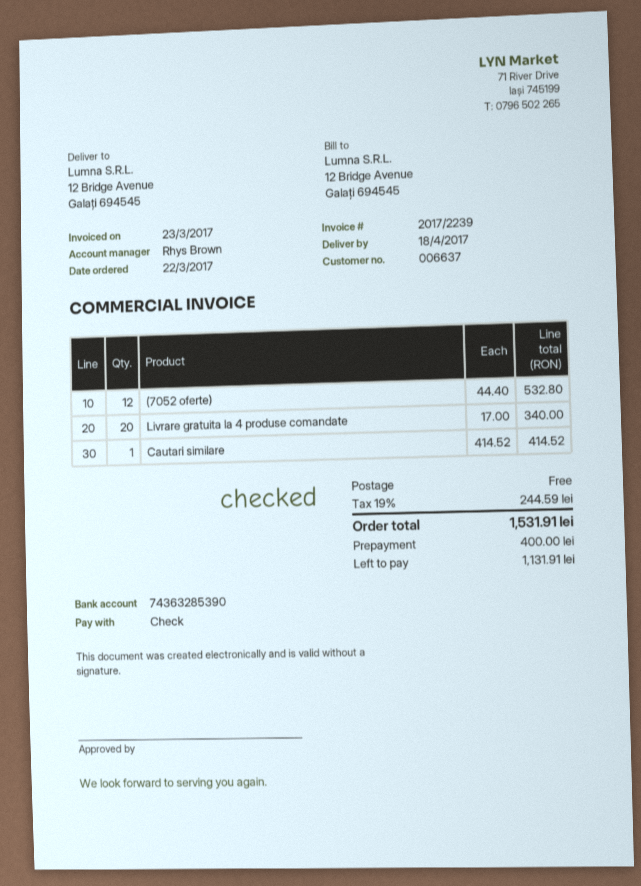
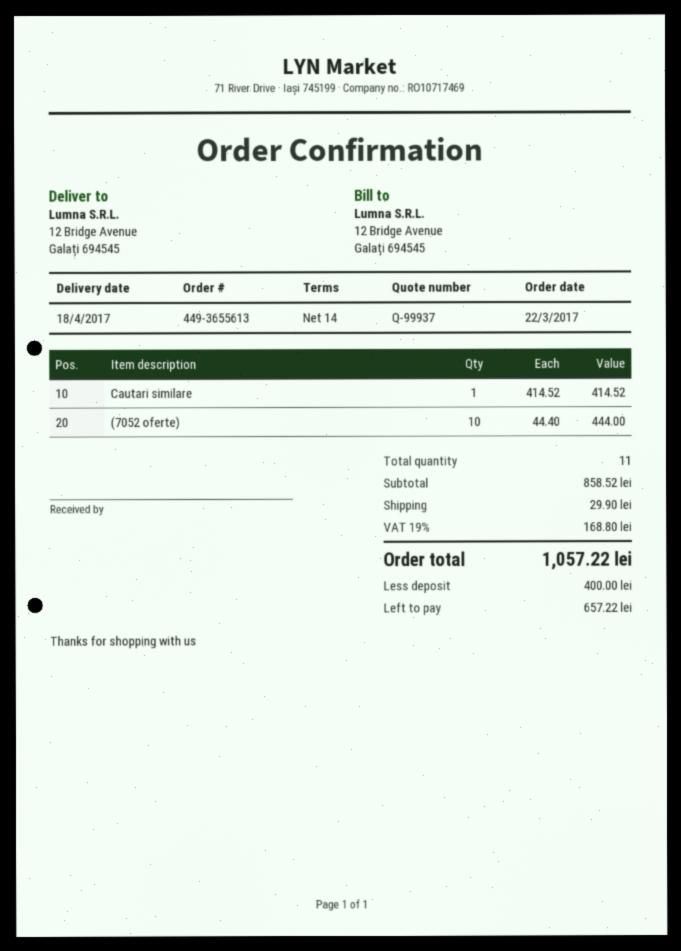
(7052 oferte): 12 x 44.40 = 532.80 -> 10 x 44.40 = 444.00
Livrare gratuita la 4 produse comandate: 20 x 17.00 = 340.00 -> none
shipping: 0.00 -> 29.90
tax: 19% = 244.59 -> 19% = 168.80
total: 1531.91 -> 1057.22
balance: 1131.91 -> 657.22

